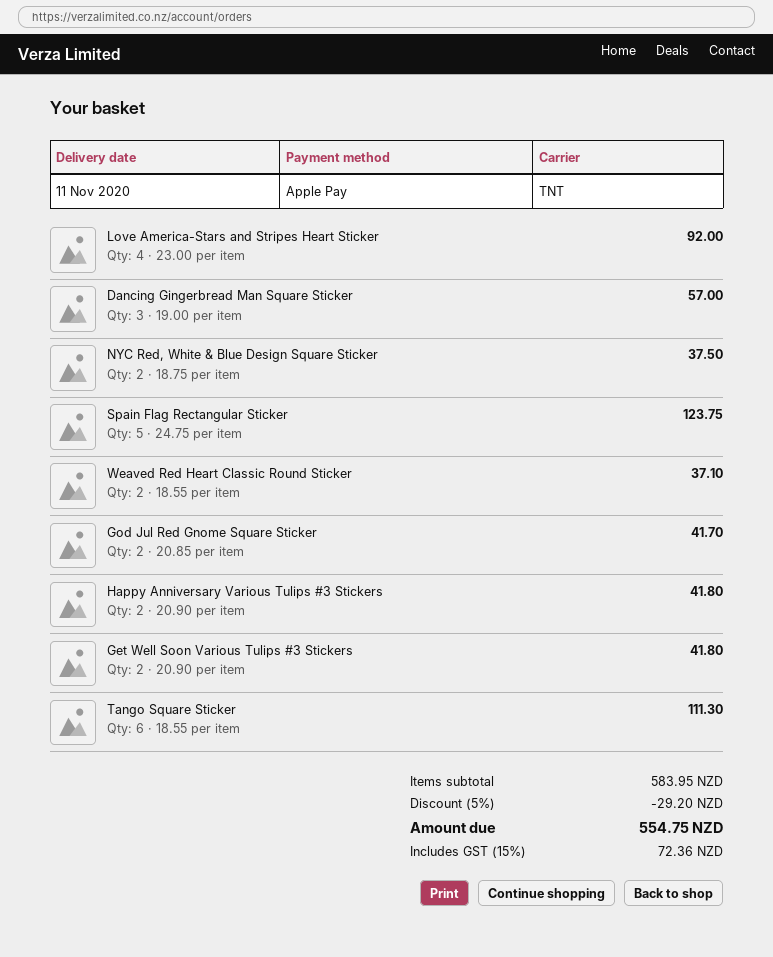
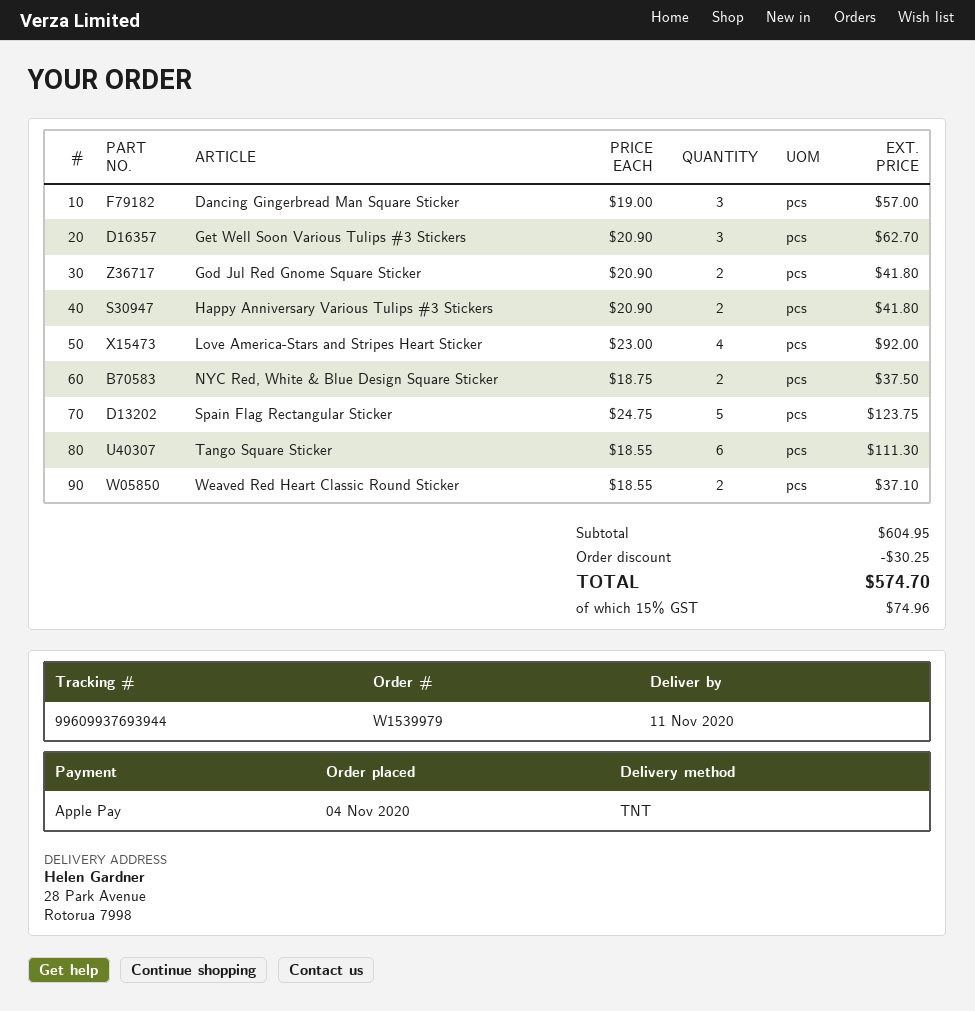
God Jul Red Gnome Square Sticker: 2 x 20.85 = 41.70 -> 2 x 20.90 = 41.80
Get Well Soon Various Tulips #3 Stickers: 2 x 20.90 = 41.80 -> 3 x 20.90 = 62.70
subtotal: 583.95 -> 604.95
discount: 29.20 -> 30.25
tax: 15% = 72.36 -> 15% = 74.96
total: 554.75 -> 574.70

